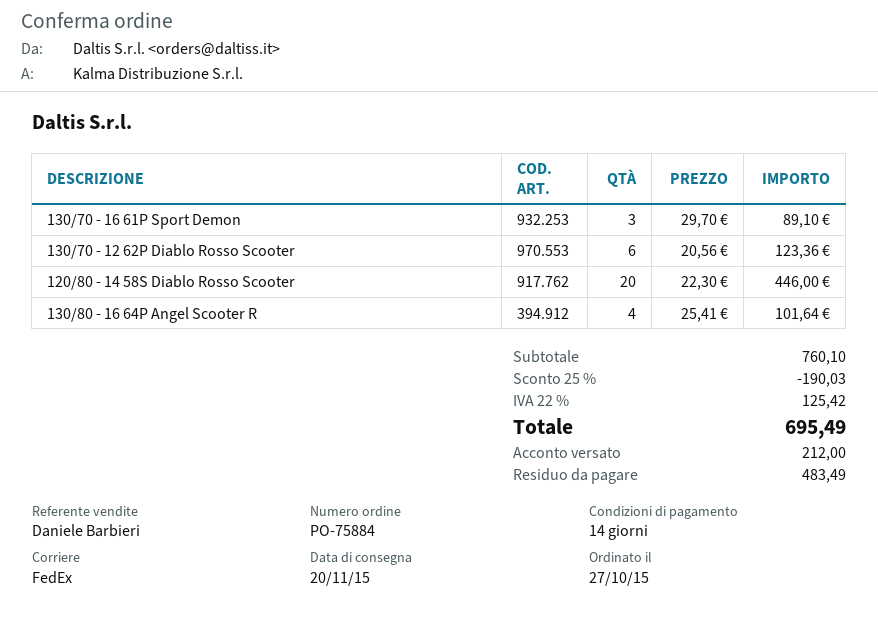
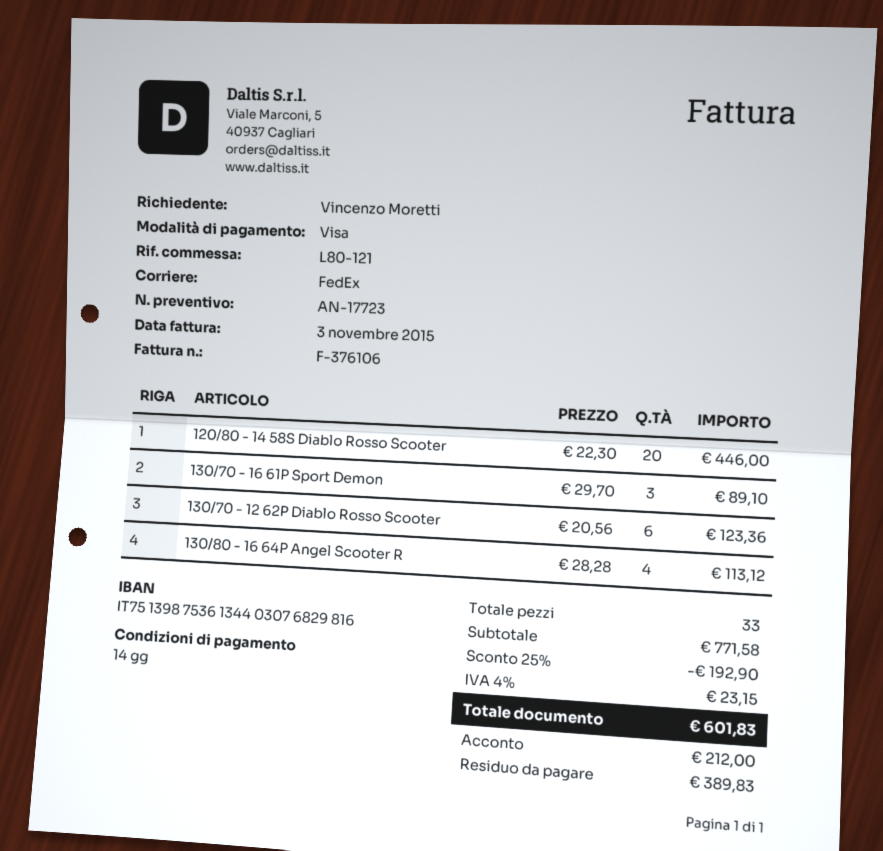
130/80 - 16 64P Angel Scooter R: 4 x 25.41 = 101.64 -> 4 x 28.28 = 113.12
subtotal: 760.10 -> 771.58
discount: 25% = 190.03 -> 25% = 192.90
tax: 22% = 125.42 -> 4% = 23.15
total: 695.49 -> 601.83
balance: 483.49 -> 389.83

